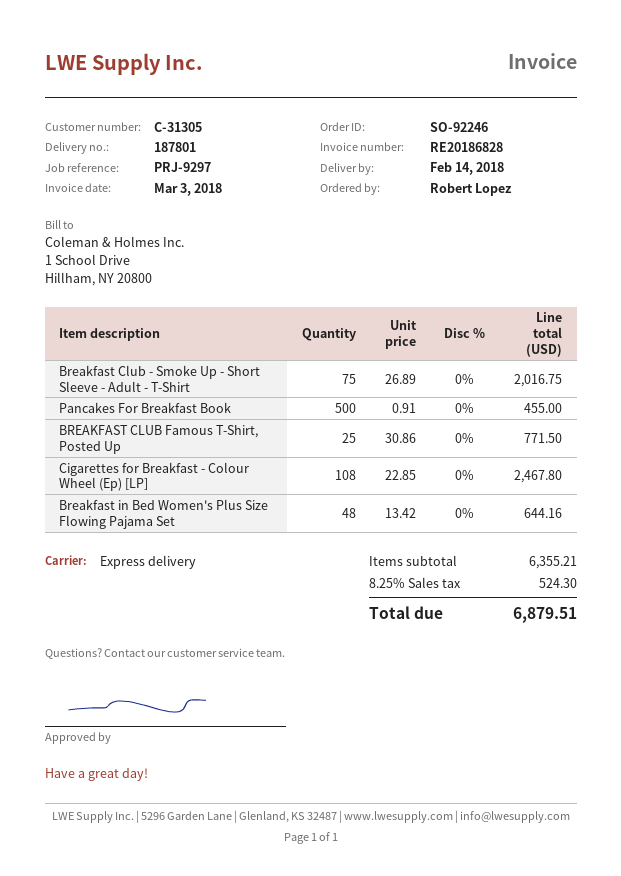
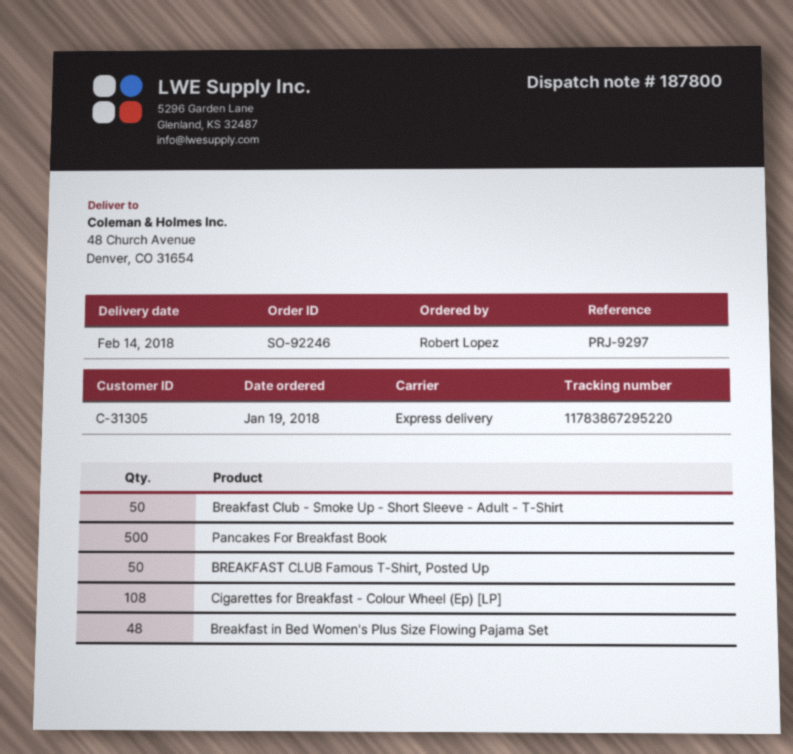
delivery note number: 187801 -> 187800
Breakfast Club - Smoke Up - Short Sleeve - Adult - T-Shirt: 75 -> 50
BREAKFAST CLUB Famous T-Shirt, Posted Up: 25 -> 50

